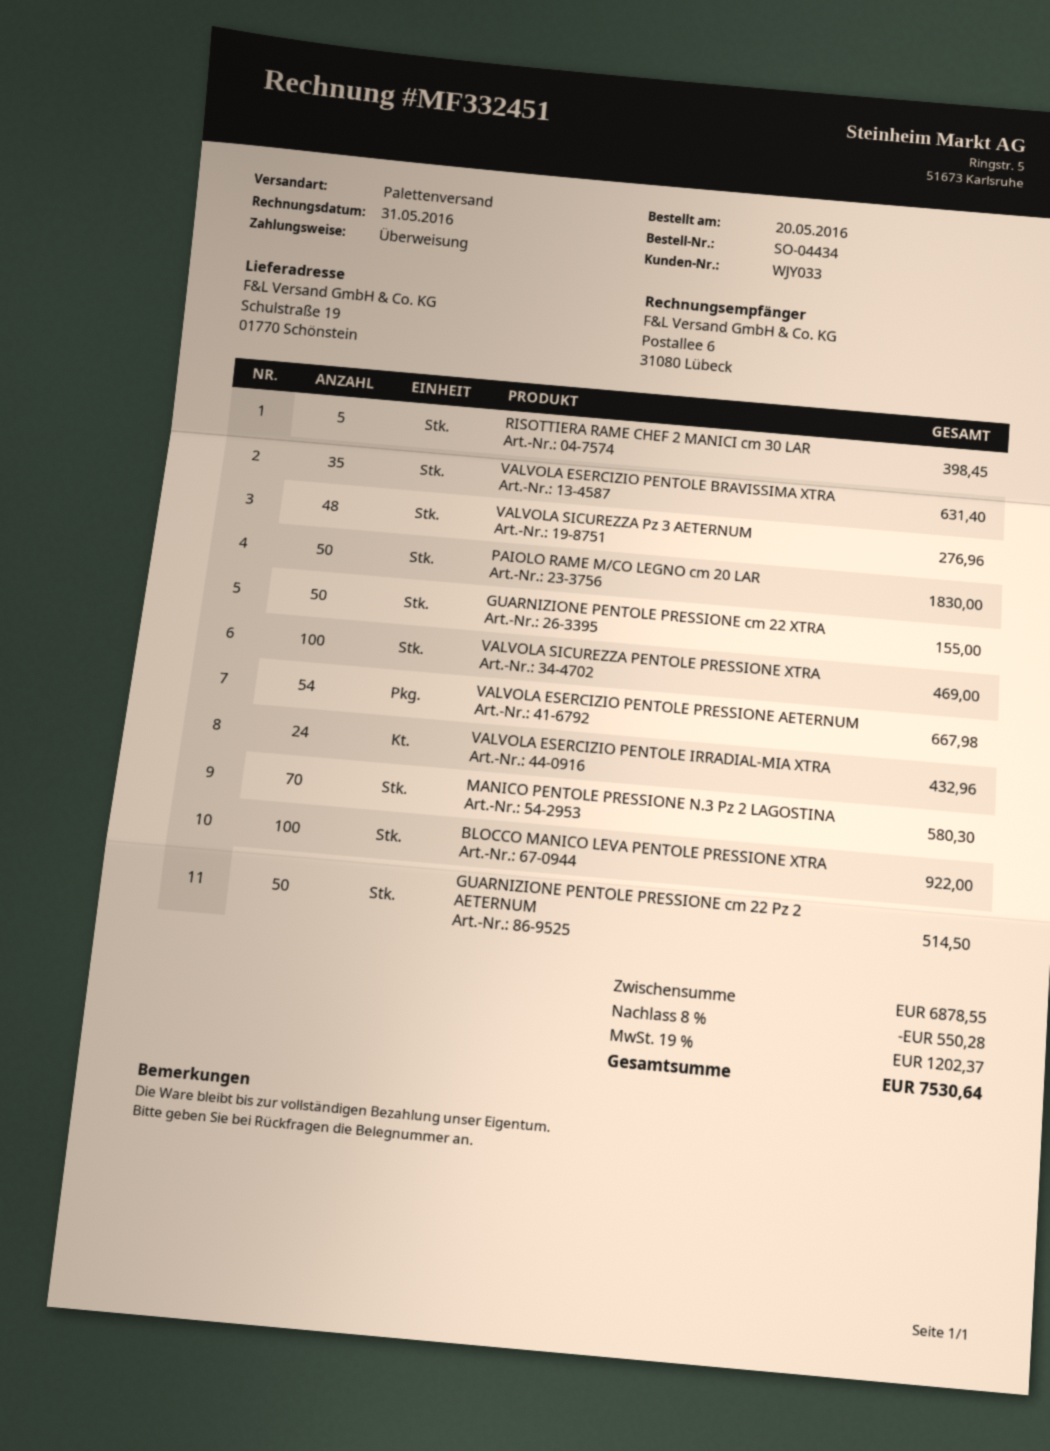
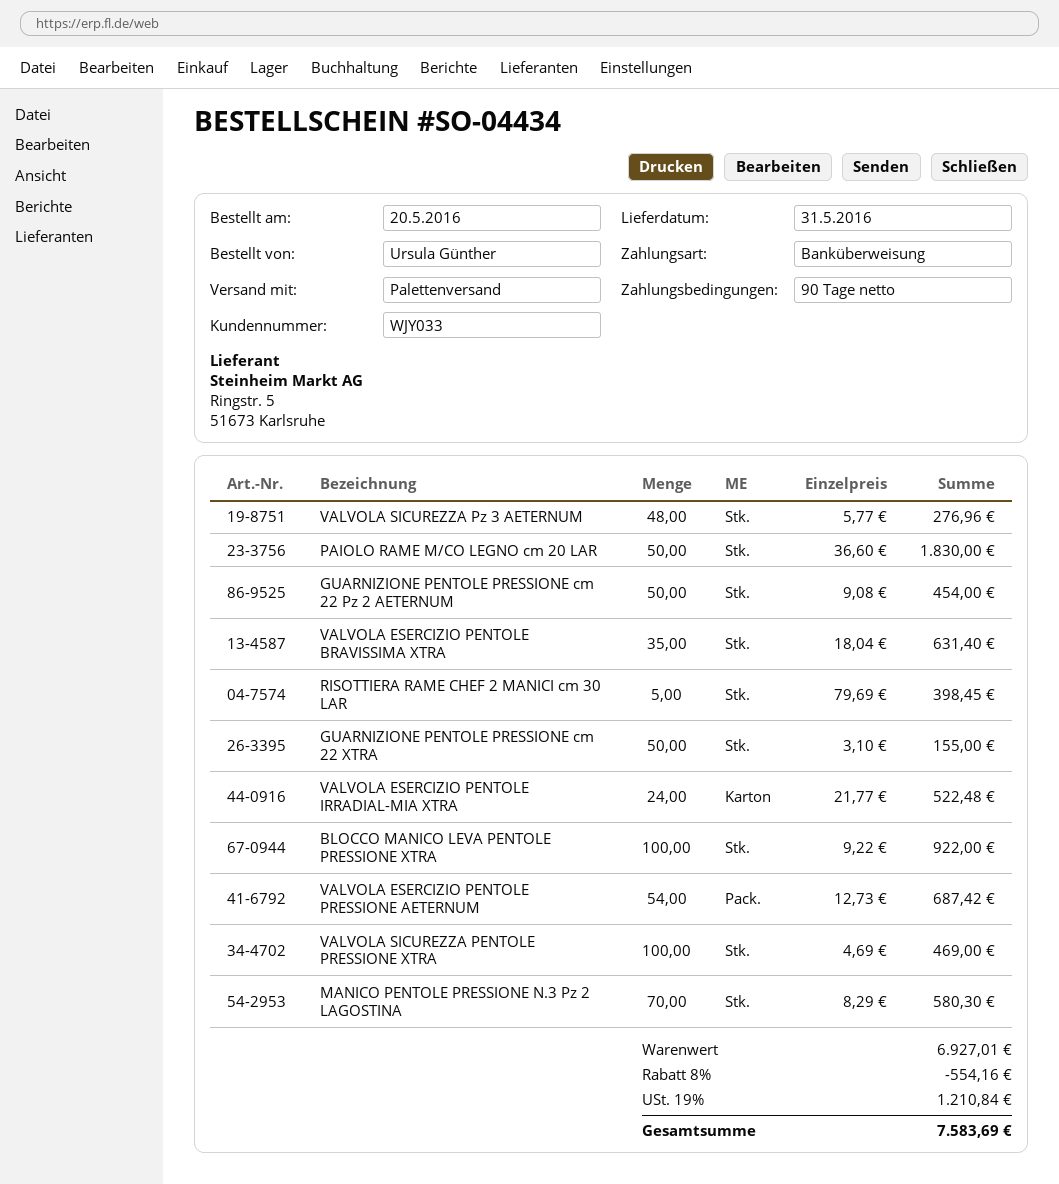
VALVOLA ESERCIZIO PENTOLE PRESSIONE AETERNUM: 54 for 667.98 -> 54 for 687.42
VALVOLA ESERCIZIO PENTOLE IRRADIAL-MIA XTRA: 24 for 432.96 -> 24 for 522.48
GUARNIZIONE PENTOLE PRESSIONE cm 22 Pz 2 AETERNUM: 50 for 514.50 -> 50 for 454.00
subtotal: 6878.55 -> 6927.01
discount: 8% = 550.28 -> 8% = 554.16
tax: 19% = 1202.37 -> 19% = 1210.84
total: 7530.64 -> 7583.69

